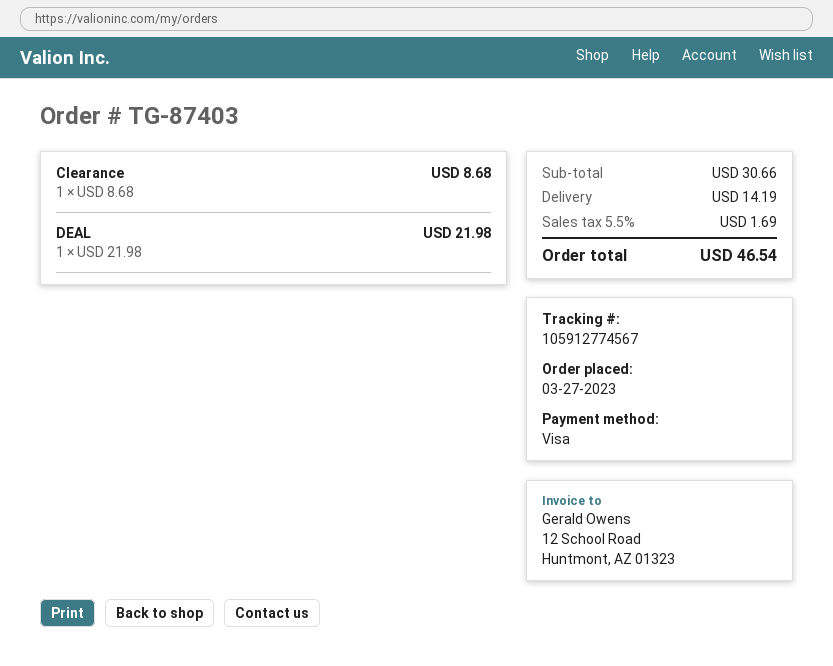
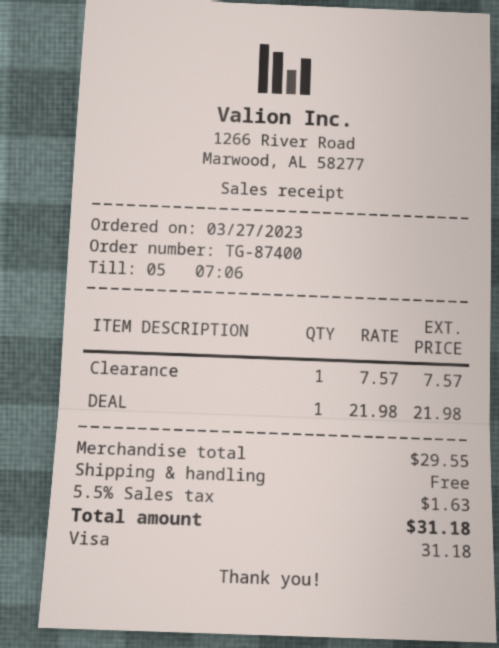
order number: TG-87403 -> TG-87400
Clearance: 1 x 8.68 = 8.68 -> 1 x 7.57 = 7.57
subtotal: 30.66 -> 29.55
shipping: 14.19 -> 0.00
tax: 5.5% = 1.69 -> 5.5% = 1.63
total: 46.54 -> 31.18

